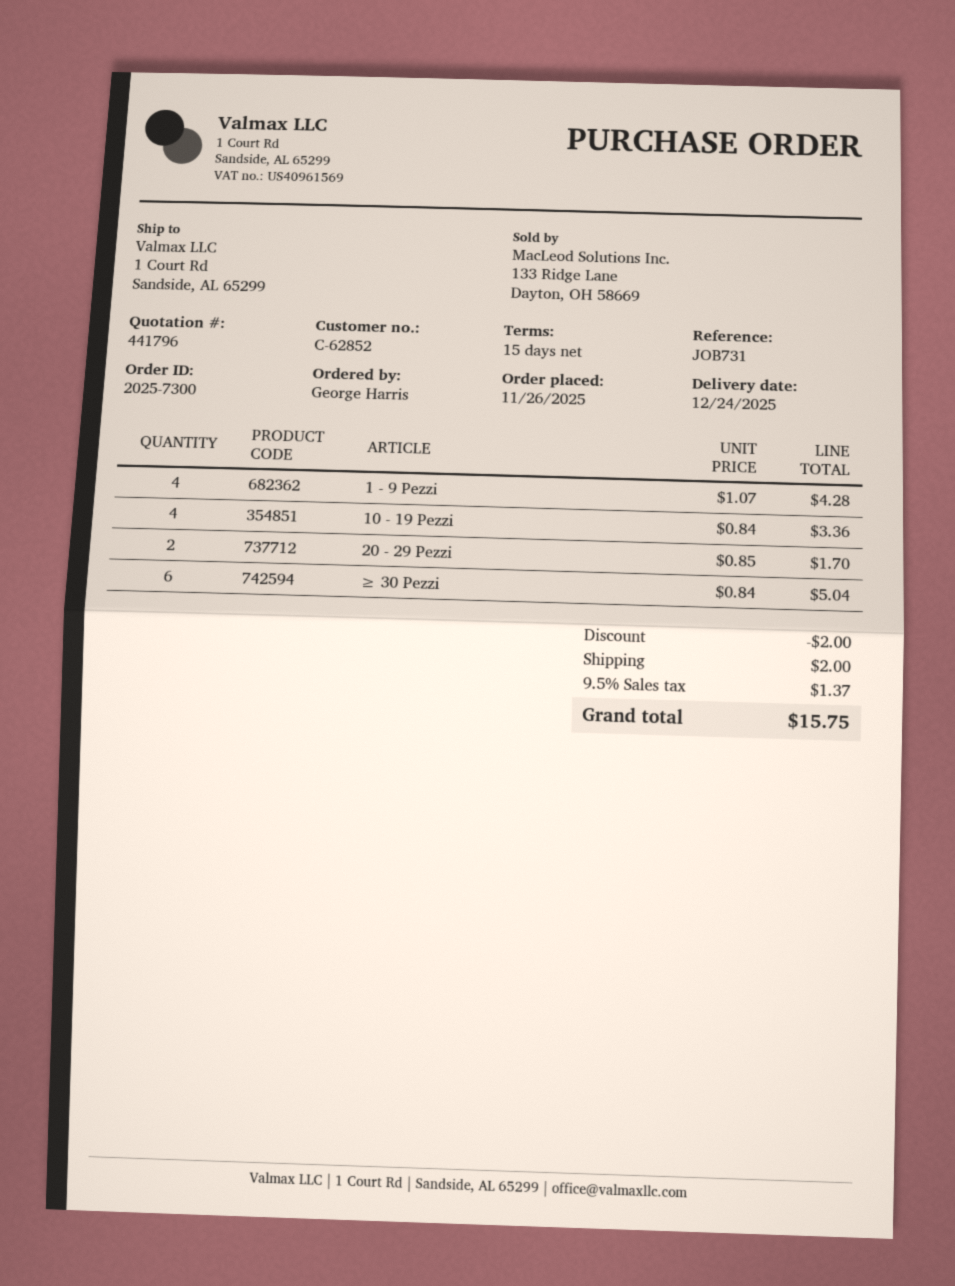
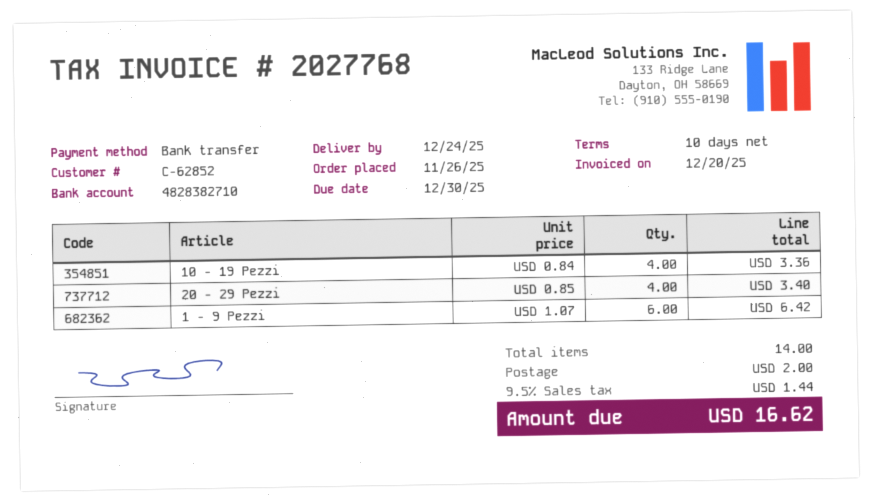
payment terms: 15 days -> 10 days
1 - 9 Pezzi: 4 x 1.07 = 4.28 -> 6 x 1.07 = 6.42
20 - 29 Pezzi: 2 x 0.85 = 1.70 -> 4 x 0.85 = 3.40
≥ 30 Pezzi: 6 x 0.84 = 5.04 -> none
discount: 2.00 -> none
tax: 9.5% = 1.37 -> 9.5% = 1.44
total: 15.75 -> 16.62

